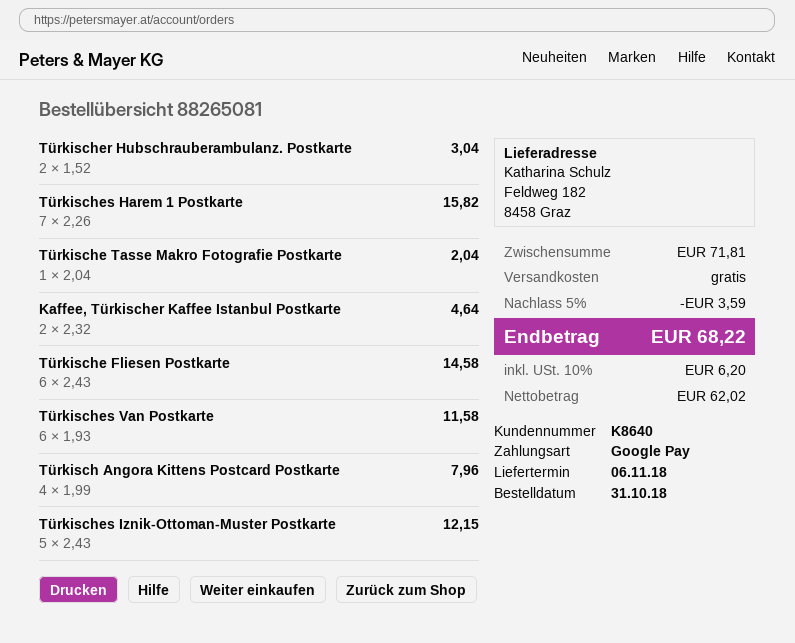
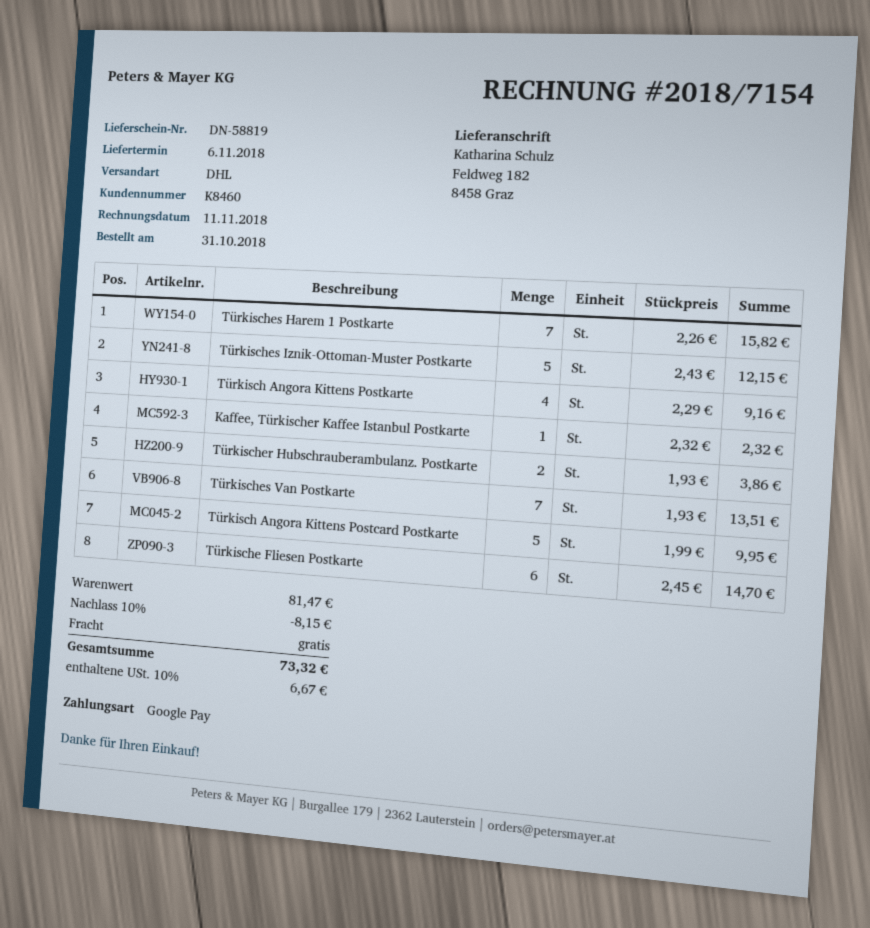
customer number: K8640 -> K8460
Türkischer Hubschrauberambulanz. Postkarte: 2 x 1.52 = 3.04 -> 2 x 1.93 = 3.86
Türkische Tasse Makro Fotografie Postkarte: 1 x 2.04 = 2.04 -> none
Kaffee, Türkischer Kaffee Istanbul Postkarte: 2 x 2.32 = 4.64 -> 1 x 2.32 = 2.32
Türkische Fliesen Postkarte: 6 x 2.43 = 14.58 -> 6 x 2.45 = 14.70
Türkisches Van Postkarte: 6 x 1.93 = 11.58 -> 7 x 1.93 = 13.51
Türkisch Angora Kittens Postcard Postkarte: 4 x 1.99 = 7.96 -> 5 x 1.99 = 9.95
Türkisch Angora Kittens Postkarte: none -> 4 x 2.29 = 9.16
subtotal: 71.81 -> 81.47
discount: 5% = 3.59 -> 10% = 8.15
tax: 10% = 6.20 -> 10% = 6.67
total: 68.22 -> 73.32

